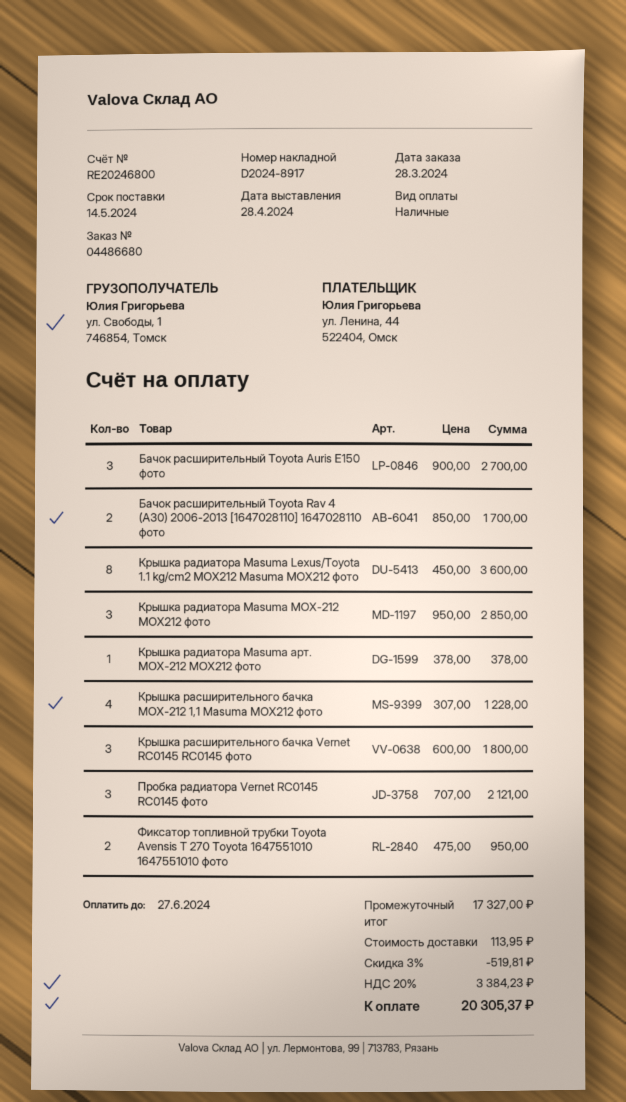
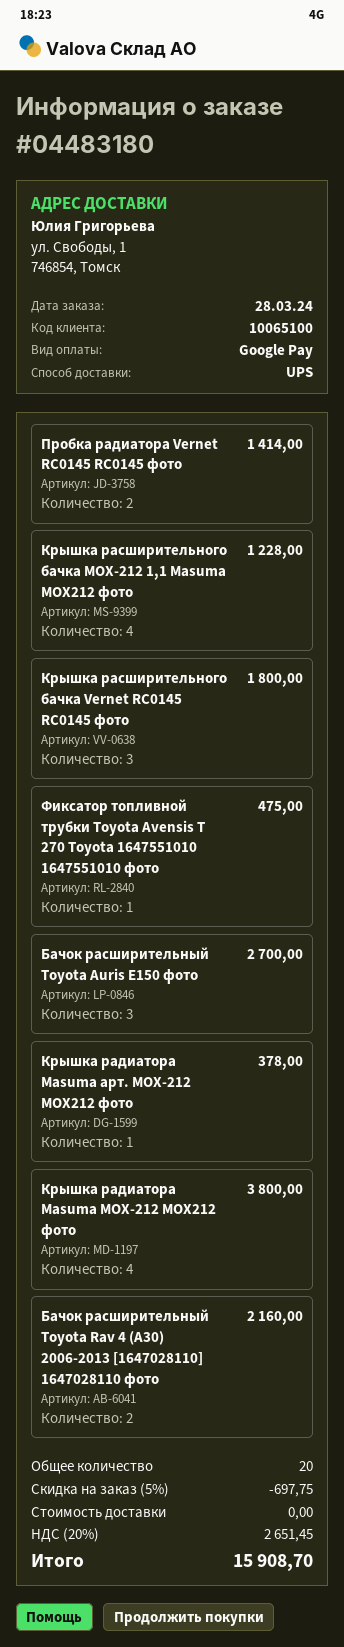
order number: 04486680 -> 04483180
payment method: cash -> Google Pay
Бачок расширительный Toyota Rav 4 (A30) 2006-2013 [1647028110] 1647028110 фото: 2 for 1700.00 -> 2 for 2160.00
Крышка радиатора Masuma Lexus/Toyota 1.1 kg/cm2 MOX212 Masuma MOX212 фото: 8 for 3600.00 -> none
Крышка радиатора Masuma MOX-212 MOX212 фото: 3 for 2850.00 -> 4 for 3800.00
Пробка радиатора Vernet RC0145 RC0145 фото: 3 for 2121.00 -> 2 for 1414.00
Фиксатор топливной трубки Toyota Avensis T 270 Toyota 1647551010 1647551010 фото: 2 for 950.00 -> 1 for 475.00
discount: 3% = 519.81 -> 5% = 697.75
shipping: 113.95 -> 0.00
tax: 20% = 3384.23 -> 20% = 2651.45
total: 20305.37 -> 15908.70

